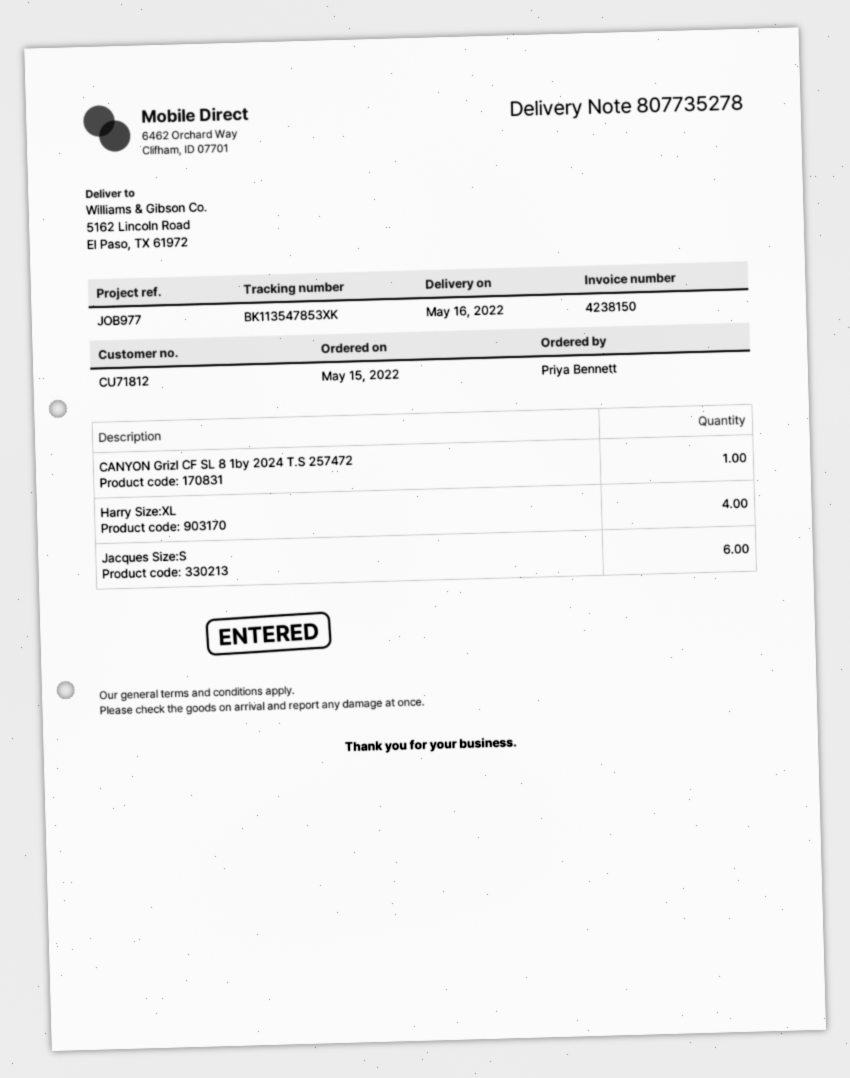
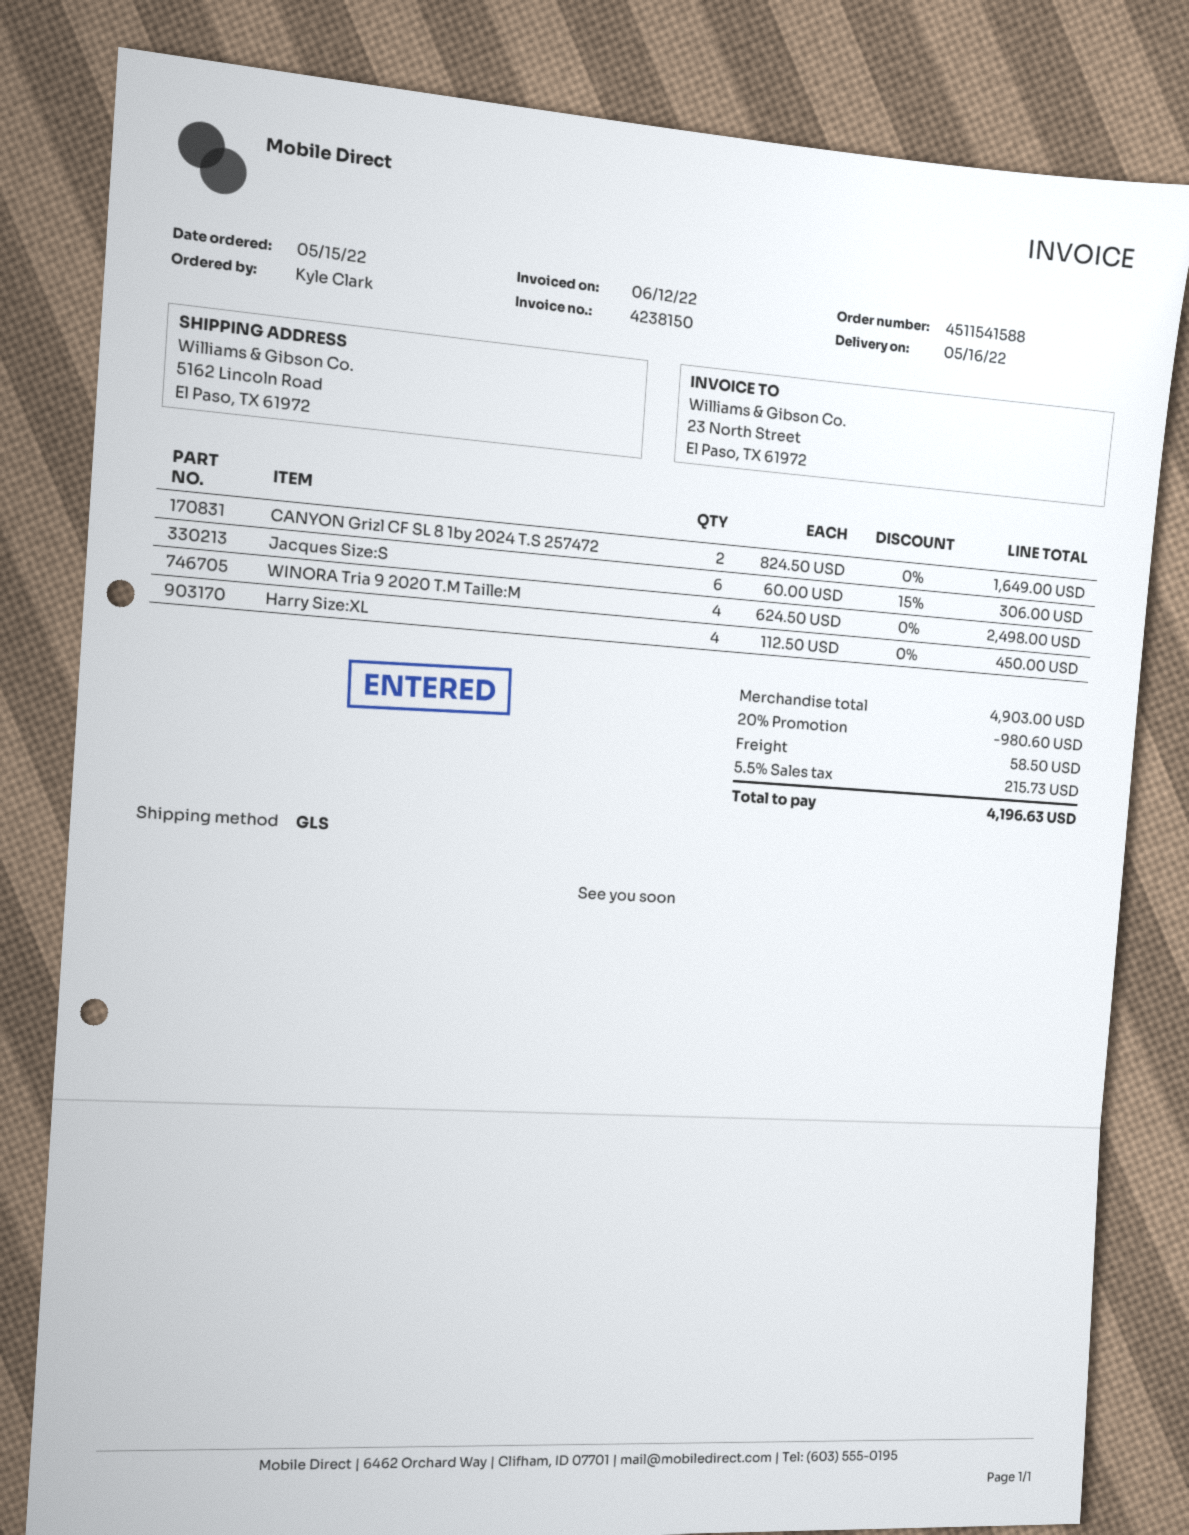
ordered by: Priya Bennett -> Kyle Clark
CANYON Grizl CF SL 8 1by 2024 T.S 257472: 1 -> 2
WINORA Tria 9 2020 T.M Taille:M: none -> 4

